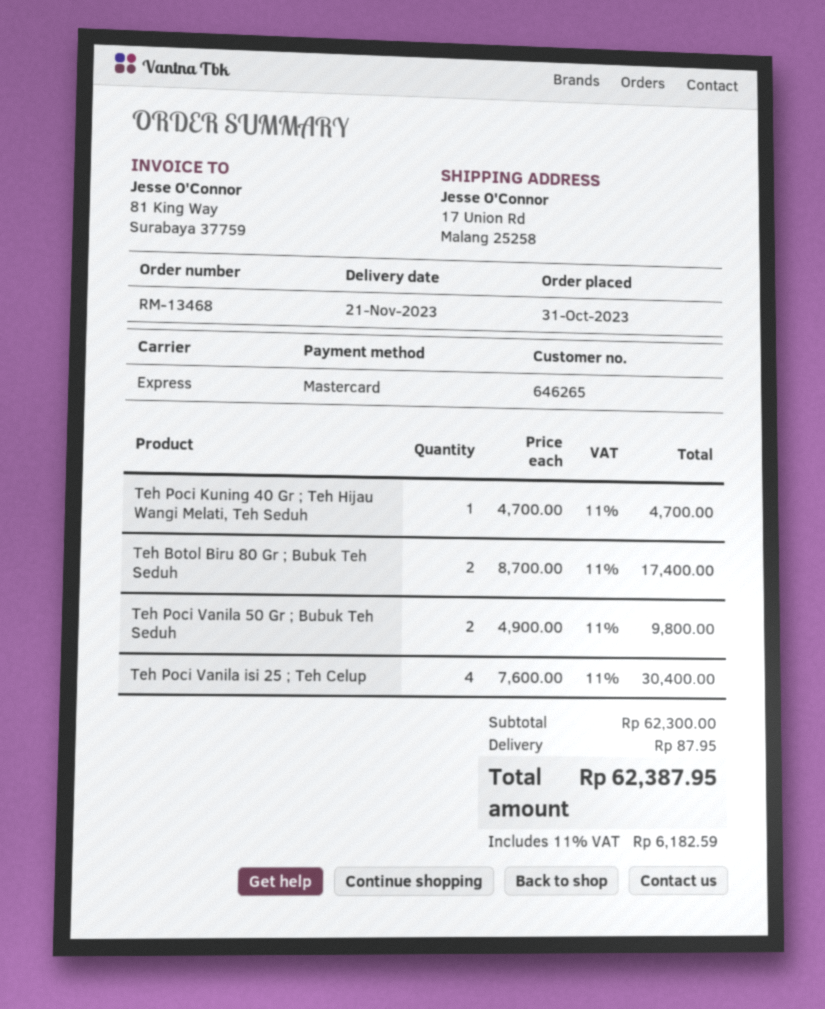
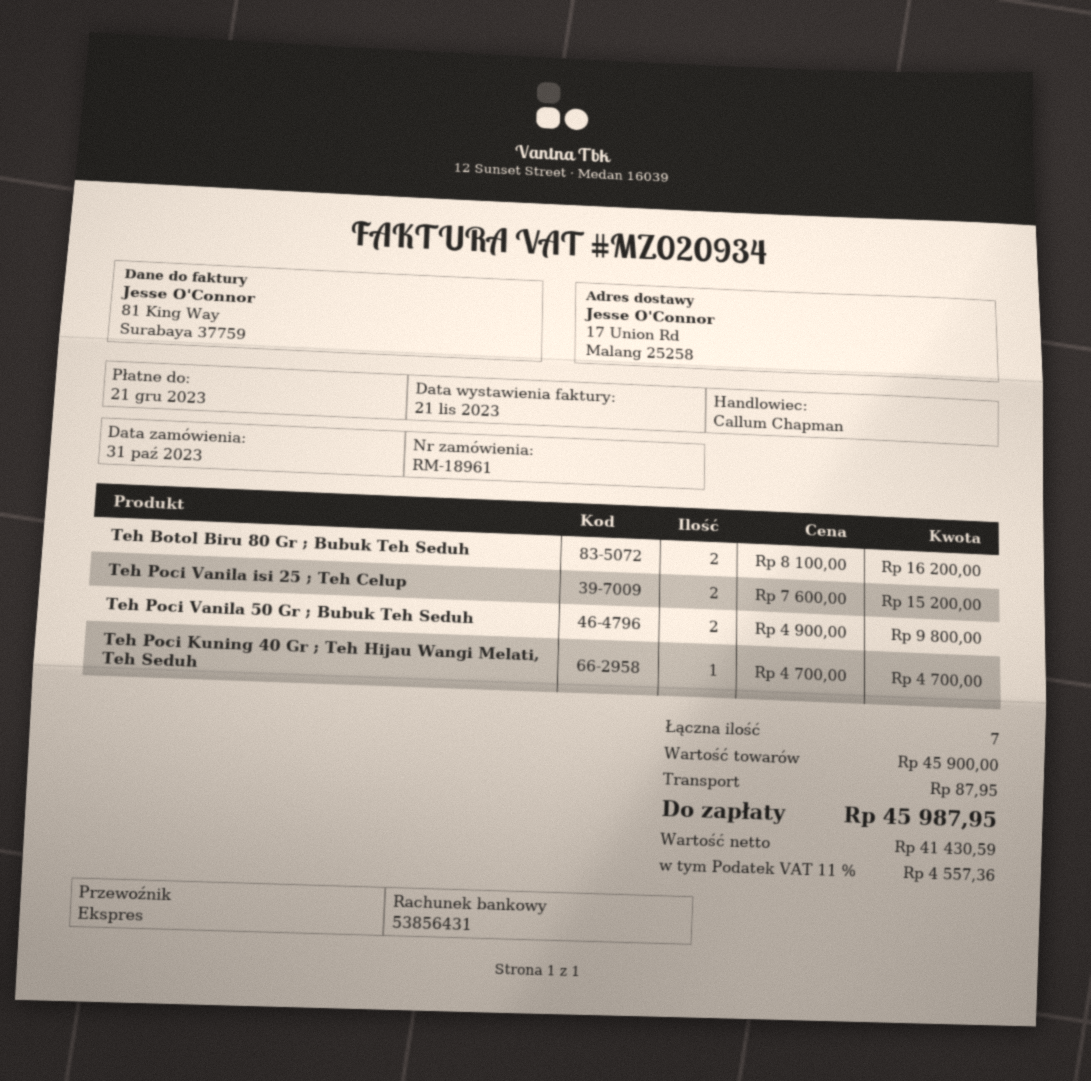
order number: RM-13468 -> RM-18961
Teh Botol Biru 80 Gr ; Bubuk Teh Seduh: 2 x 8700.00 = 17400.00 -> 2 x 8100.00 = 16200.00
Teh Poci Vanila isi 25 ; Teh Celup: 4 x 7600.00 = 30400.00 -> 2 x 7600.00 = 15200.00
subtotal: 62300.00 -> 45900.00
tax: 11% = 6182.59 -> 11% = 4557.36
total: 62387.95 -> 45987.95

